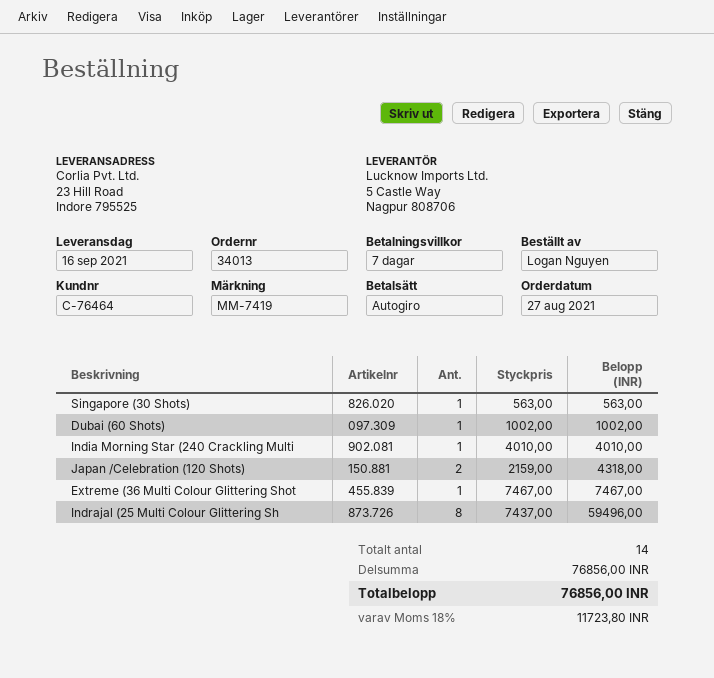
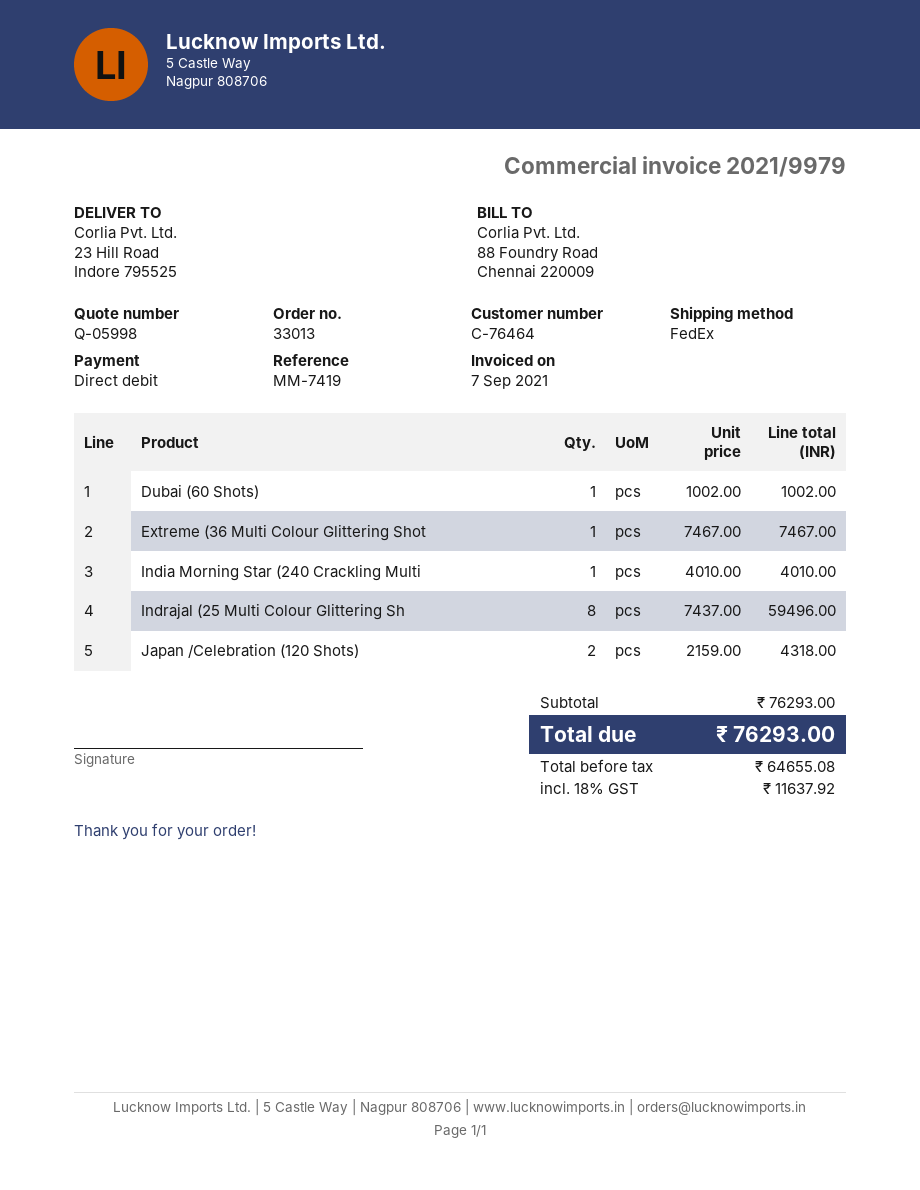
order number: 34013 -> 33013
Singapore (30 Shots): 1 x 563.00 = 563.00 -> none
subtotal: 76856.00 -> 76293.00
tax: 18% = 11723.80 -> 18% = 11637.92
total: 76856.00 -> 76293.00

